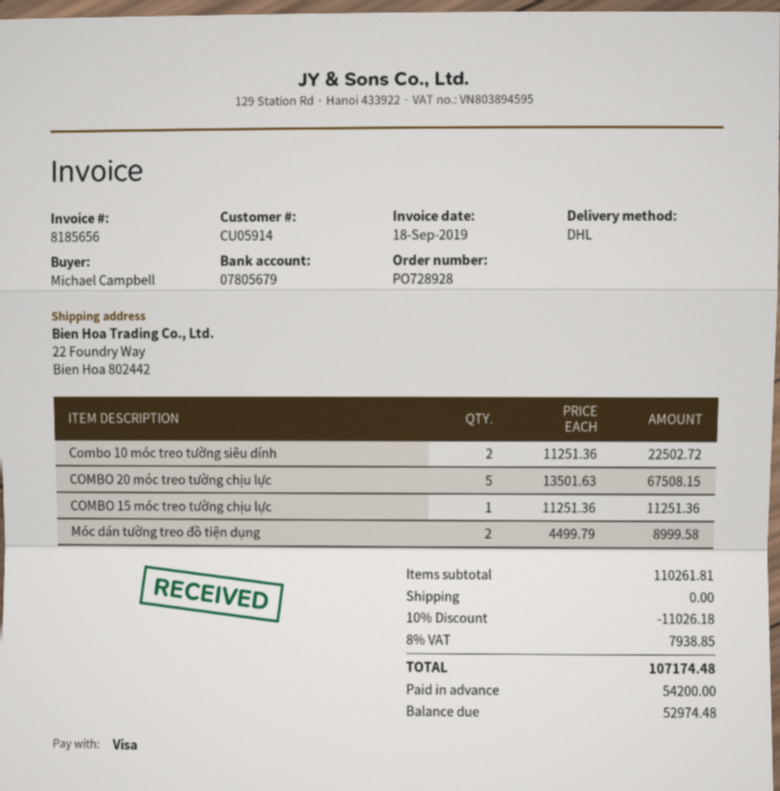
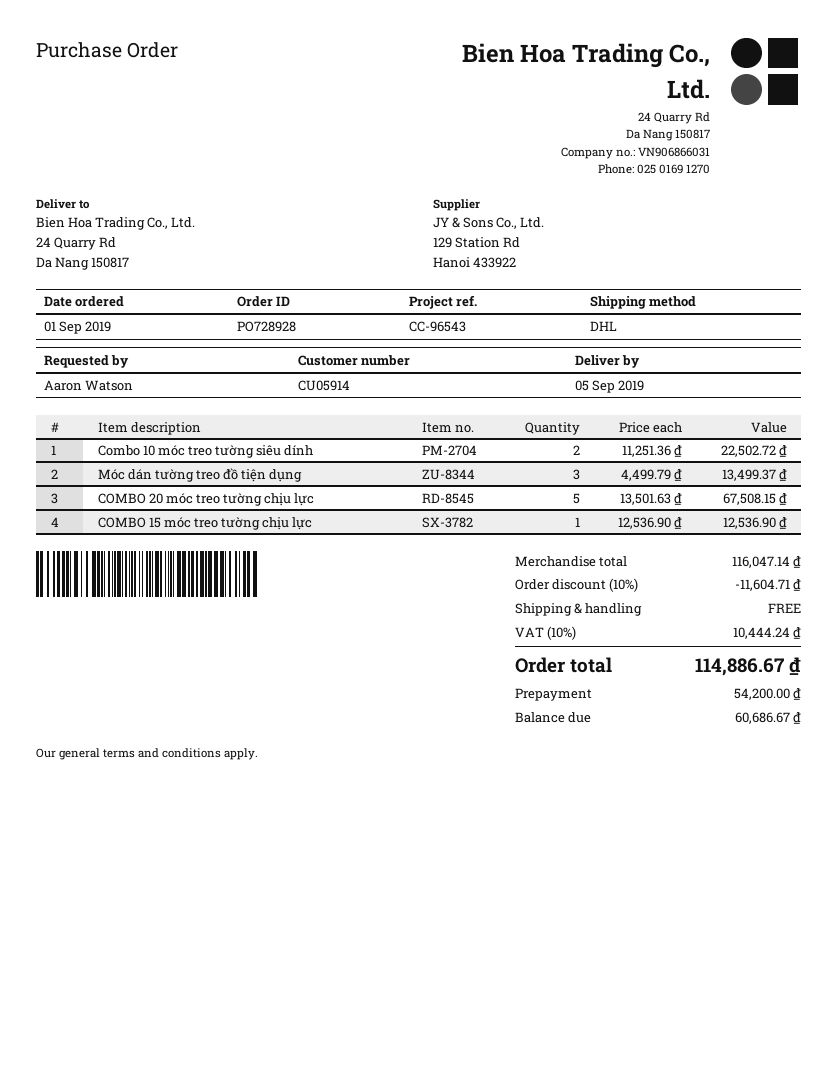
ordered by: Michael Campbell -> Aaron Watson
ship to: 22 Foundry Way, Bien Hoa 802442 -> 24 Quarry Rd, Da Nang 150817
COMBO 15 móc treo tường chịu lực: 1 x 11251.36 = 11251.36 -> 1 x 12536.90 = 12536.90
Móc dán tường treo đồ tiện dụng: 2 x 4499.79 = 8999.58 -> 3 x 4499.79 = 13499.37
subtotal: 110261.81 -> 116047.14
discount: 10% = 11026.18 -> 10% = 11604.71
tax: 8% = 7938.85 -> 10% = 10444.24
total: 107174.48 -> 114886.67
balance: 52974.48 -> 60686.67

